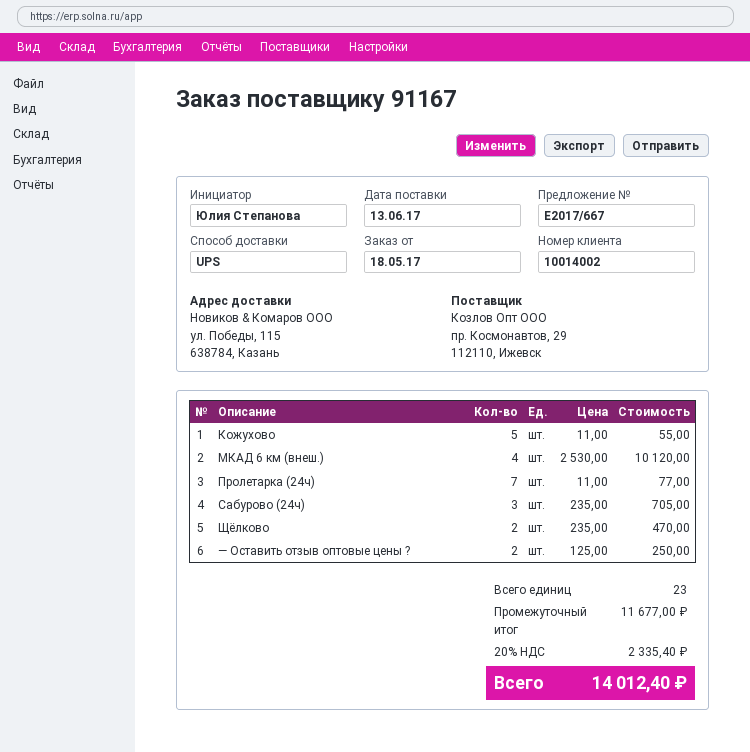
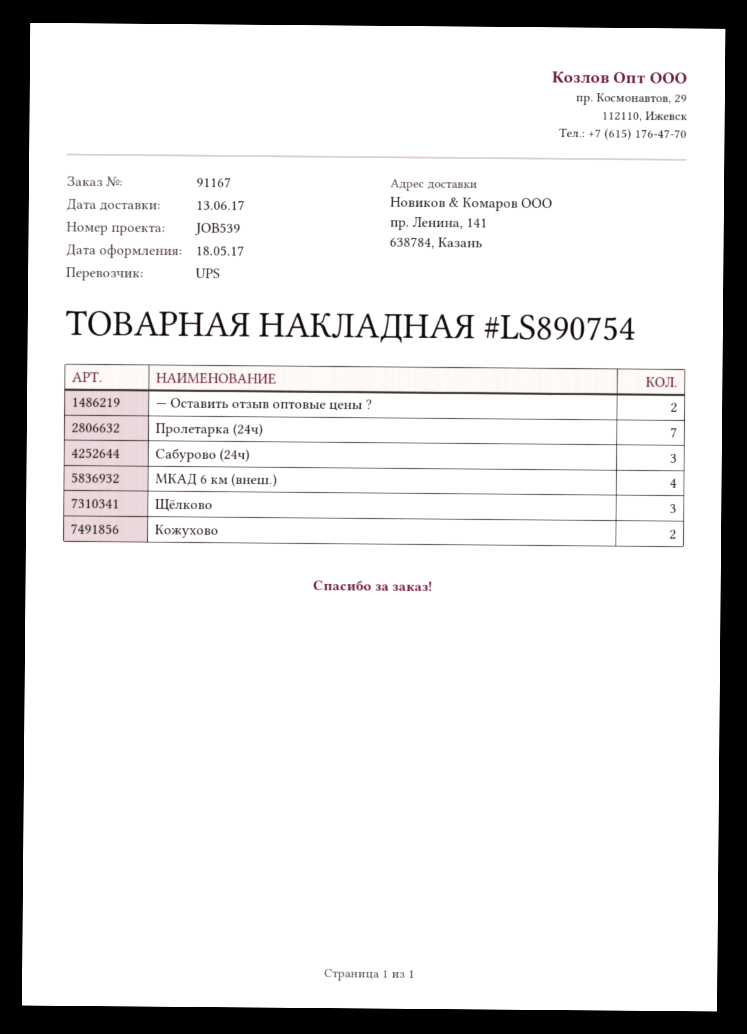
ship to: ул. Победы, 115, 638784, Казань -> пр. Ленина, 141, 638784, Казань
Кожухово: 5 -> 2
Щёлково: 2 -> 3

